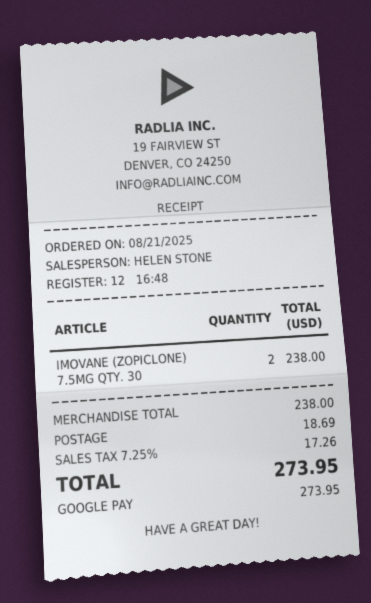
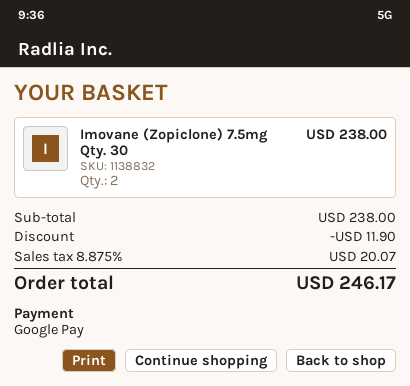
discount: none -> 11.90
shipping: 18.69 -> none
tax: 7.25% = 17.26 -> 8.875% = 20.07
total: 273.95 -> 246.17

